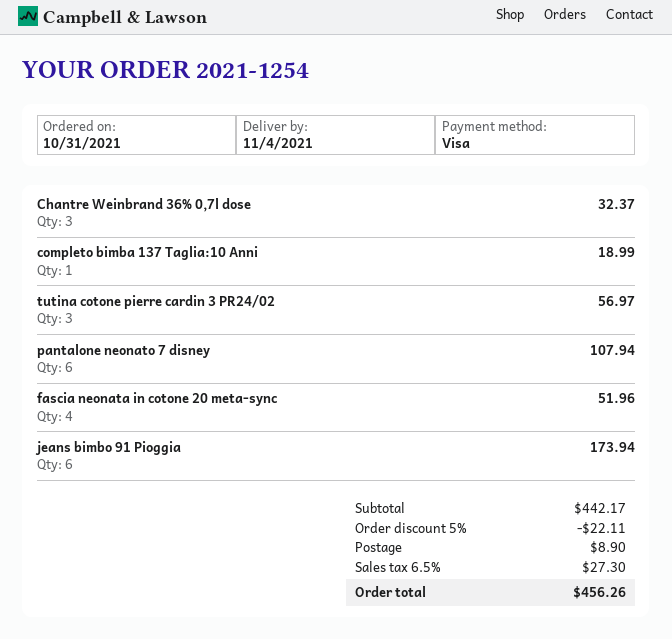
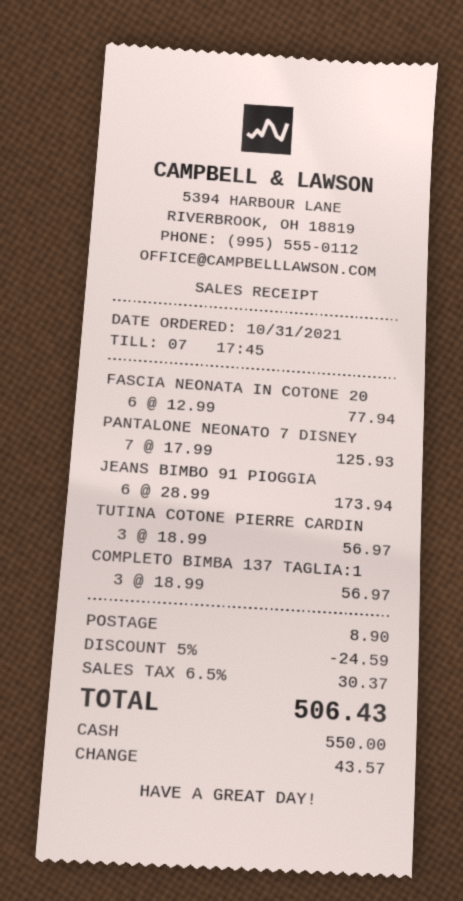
payment method: Visa -> cash
Chantre Weinbrand 36% 0,7l dose: 3 for 32.37 -> none
completo bimba 137 Taglia:10 Anni: 1 for 18.99 -> 3 for 56.97
pantalone neonato 7 disney: 6 for 107.94 -> 7 for 125.93
fascia neonata in cotone 20 meta-sync: 4 for 51.96 -> 6 for 77.94
discount: 5% = 22.11 -> 5% = 24.59
tax: 6.5% = 27.30 -> 6.5% = 30.37
total: 456.26 -> 506.43

